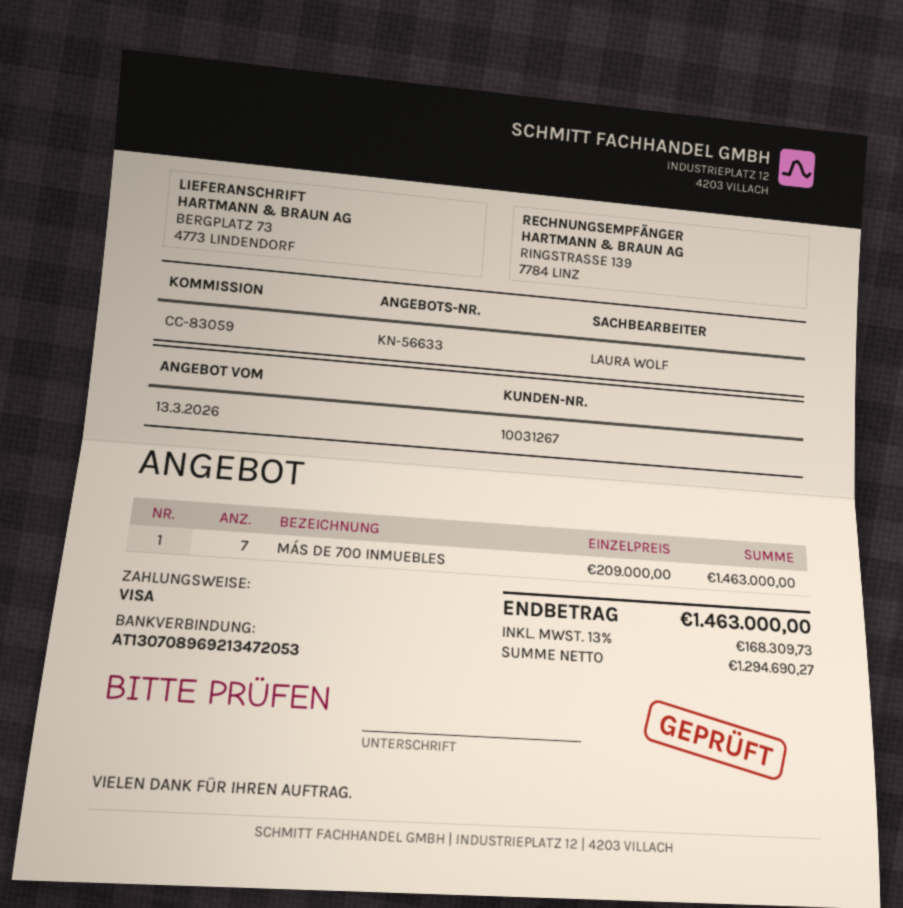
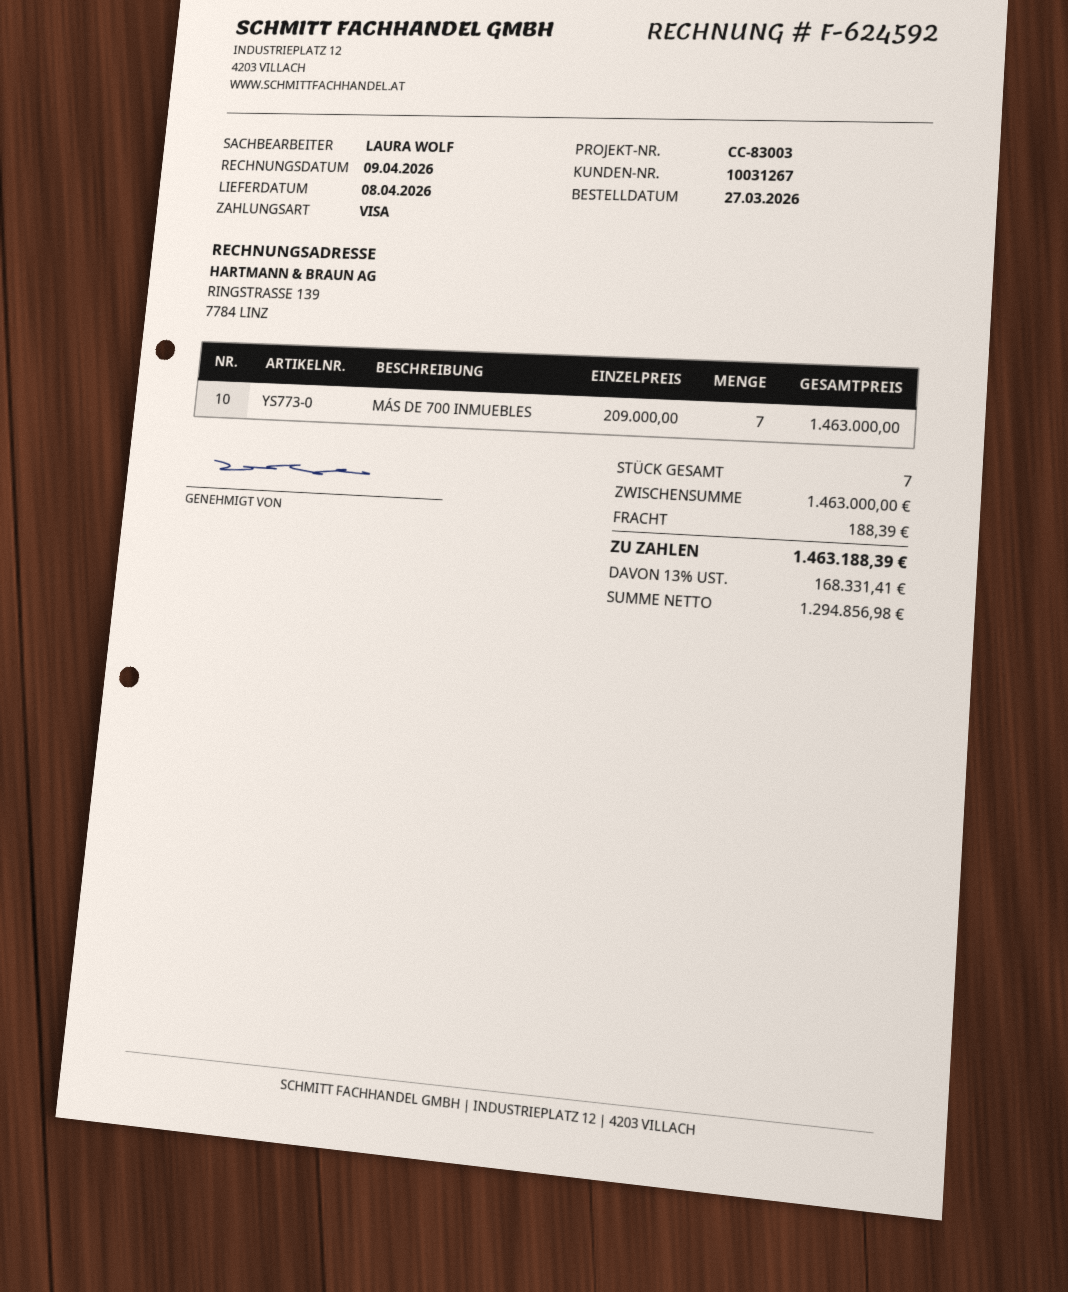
reference: CC-83059 -> CC-83003
shipping: none -> 188.39
net: 1294690.27 -> 1294856.98
tax: 13% = 168309.73 -> 13% = 168331.41
total: 1463000.00 -> 1463188.39

